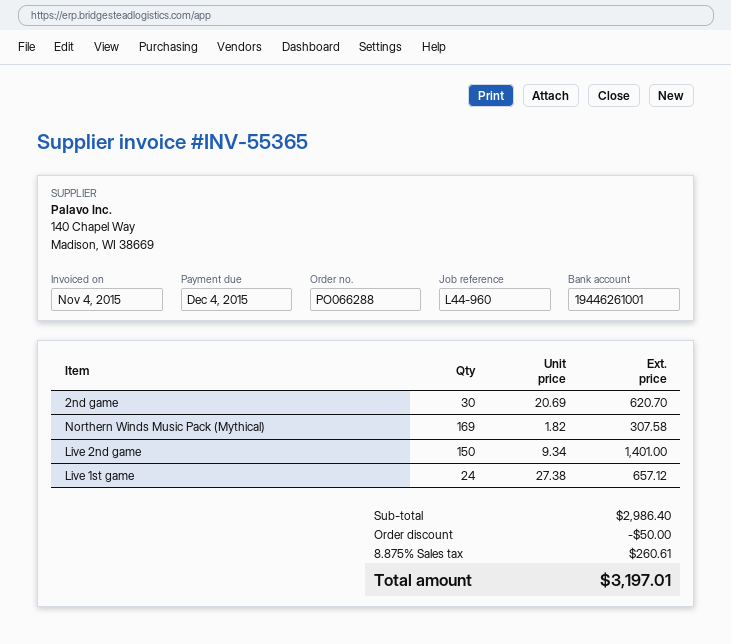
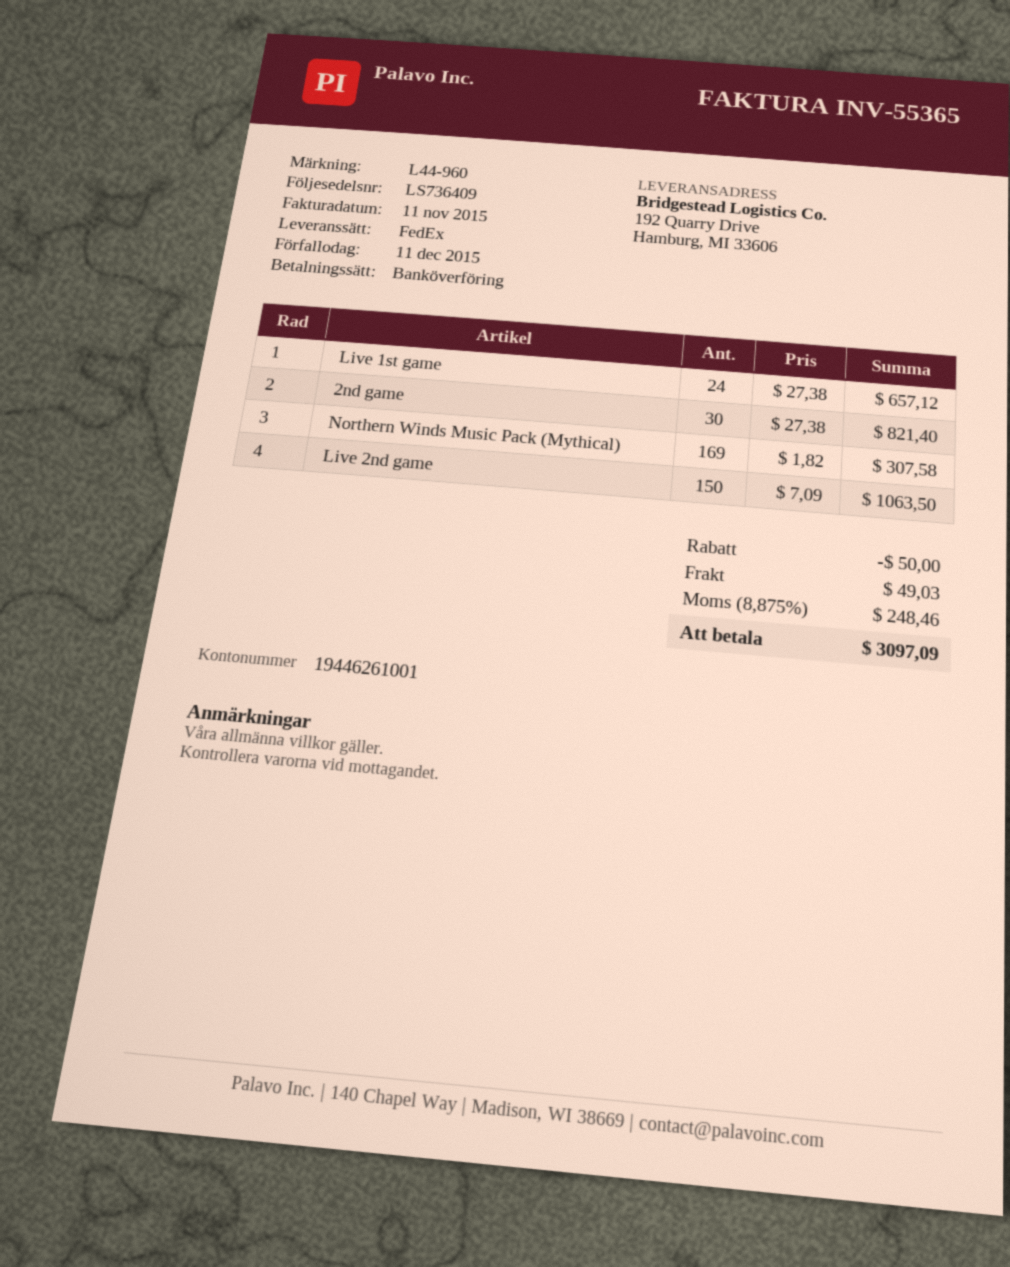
invoice date: 2015-11-04 -> 2015-11-11
due date: 2015-12-04 -> 2015-12-11
2nd game: 30 x 20.69 = 620.70 -> 30 x 27.38 = 821.40
Live 2nd game: 150 x 9.34 = 1401.00 -> 150 x 7.09 = 1063.50
shipping: none -> 49.03
tax: 8.875% = 260.61 -> 8.875% = 248.46
total: 3197.01 -> 3097.09

